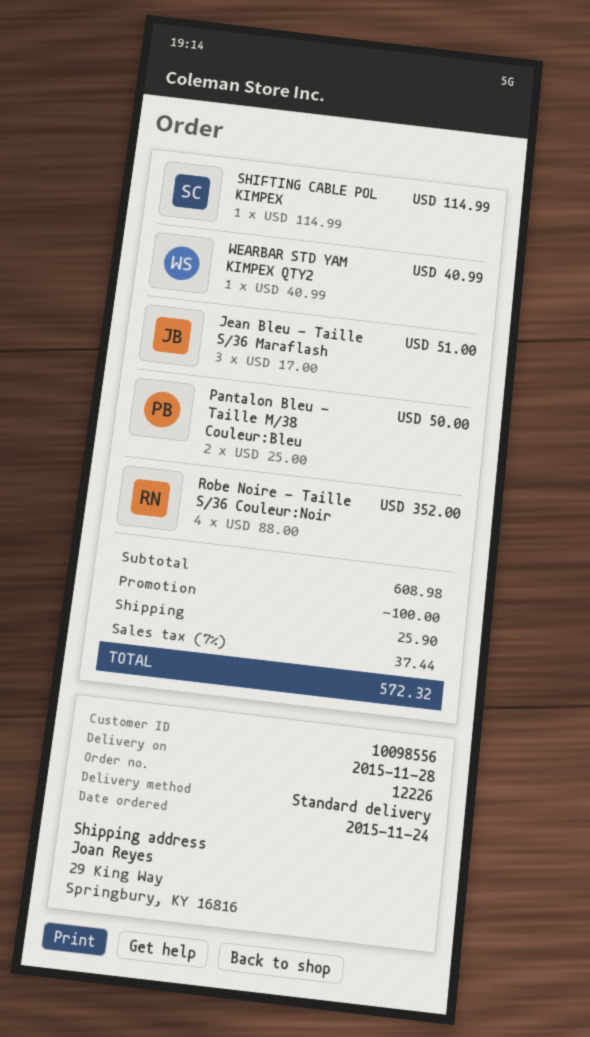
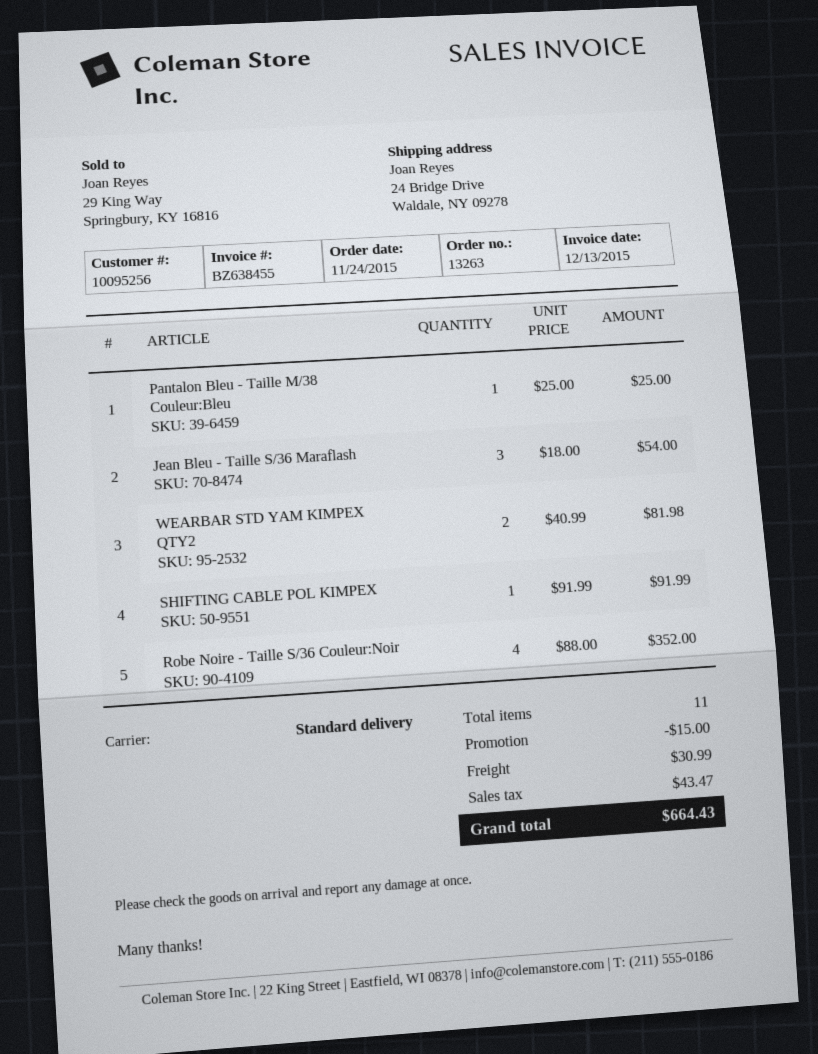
order number: 12226 -> 13263
customer number: 10098556 -> 10095256
ship to: 29 King Way, Springbury, KY 16816 -> 24 Bridge Drive, Waldale, NY 09278
SHIFTING CABLE POL KIMPEX: 1 x 114.99 = 114.99 -> 1 x 91.99 = 91.99
WEARBAR STD YAM KIMPEX QTY2: 1 x 40.99 = 40.99 -> 2 x 40.99 = 81.98
Jean Bleu - Taille S/36 Maraflash: 3 x 17.00 = 51.00 -> 3 x 18.00 = 54.00
Pantalon Bleu - Taille M/38 Couleur:Bleu: 2 x 25.00 = 50.00 -> 1 x 25.00 = 25.00
discount: 100.00 -> 15.00
shipping: 25.90 -> 30.99
tax: 37.44 -> 43.47
total: 572.32 -> 664.43

